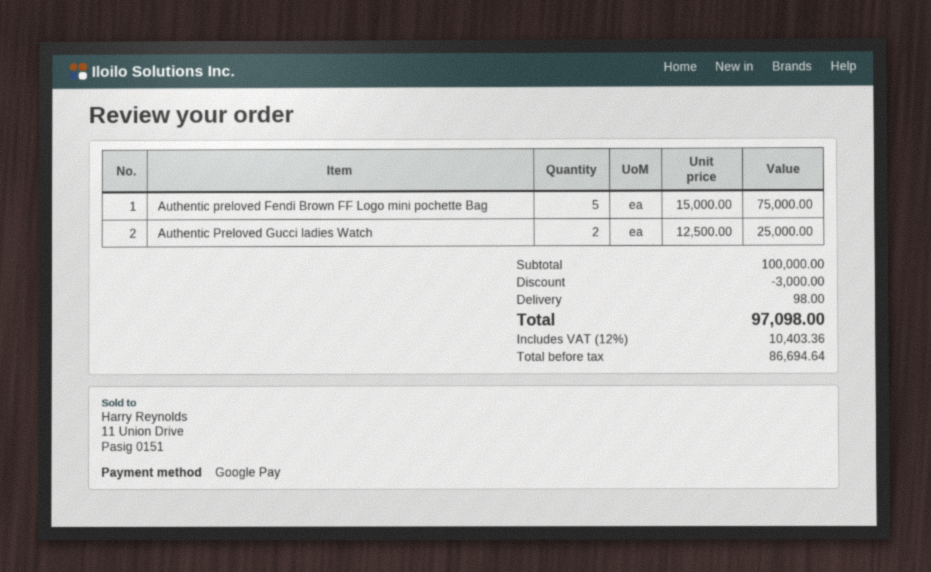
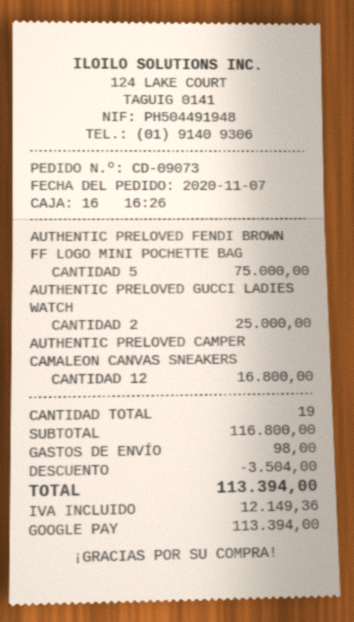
AUTHENTIC PRELOVED CAMPER CAMALEON CANVAS SNEAKERS: none -> 12 for 16800.00
subtotal: 100000.00 -> 116800.00
discount: 3000.00 -> 3504.00
tax: 10403.36 -> 12149.36
total: 97098.00 -> 113394.00

